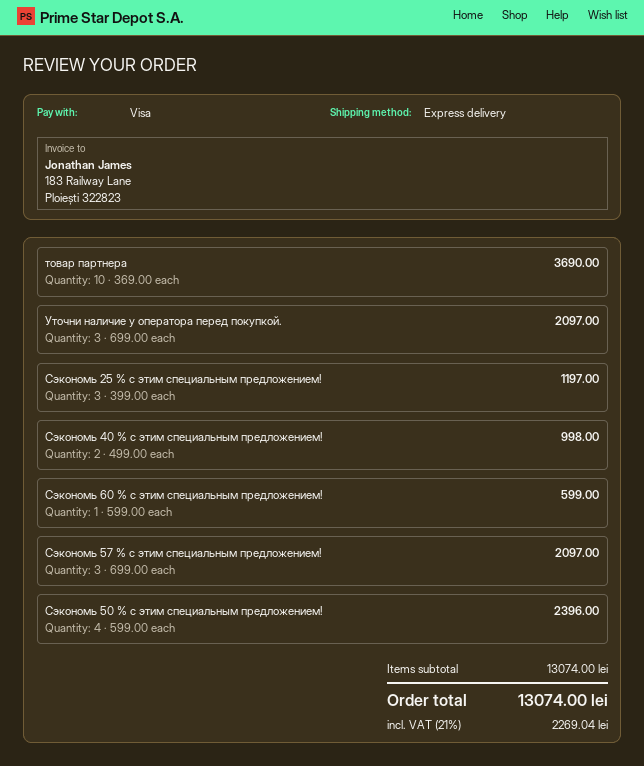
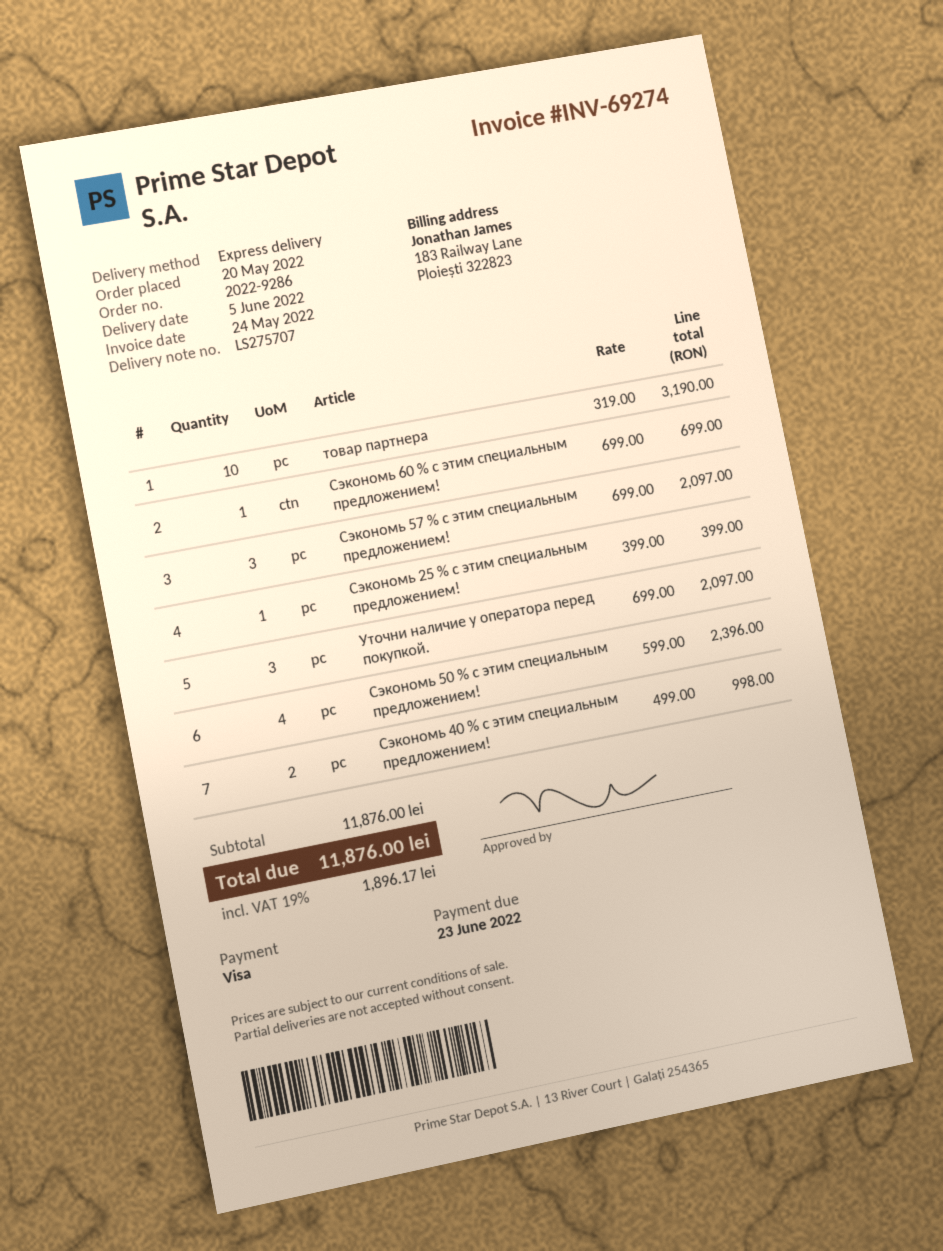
товар партнера: 10 x 369.00 = 3690.00 -> 10 x 319.00 = 3190.00
Сэкономь 25 % с этим специальным предложением!: 3 x 399.00 = 1197.00 -> 1 x 399.00 = 399.00
Сэкономь 60 % с этим специальным предложением!: 1 x 599.00 = 599.00 -> 1 x 699.00 = 699.00
subtotal: 13074.00 -> 11876.00
tax: 21% = 2269.04 -> 19% = 1896.17
total: 13074.00 -> 11876.00

